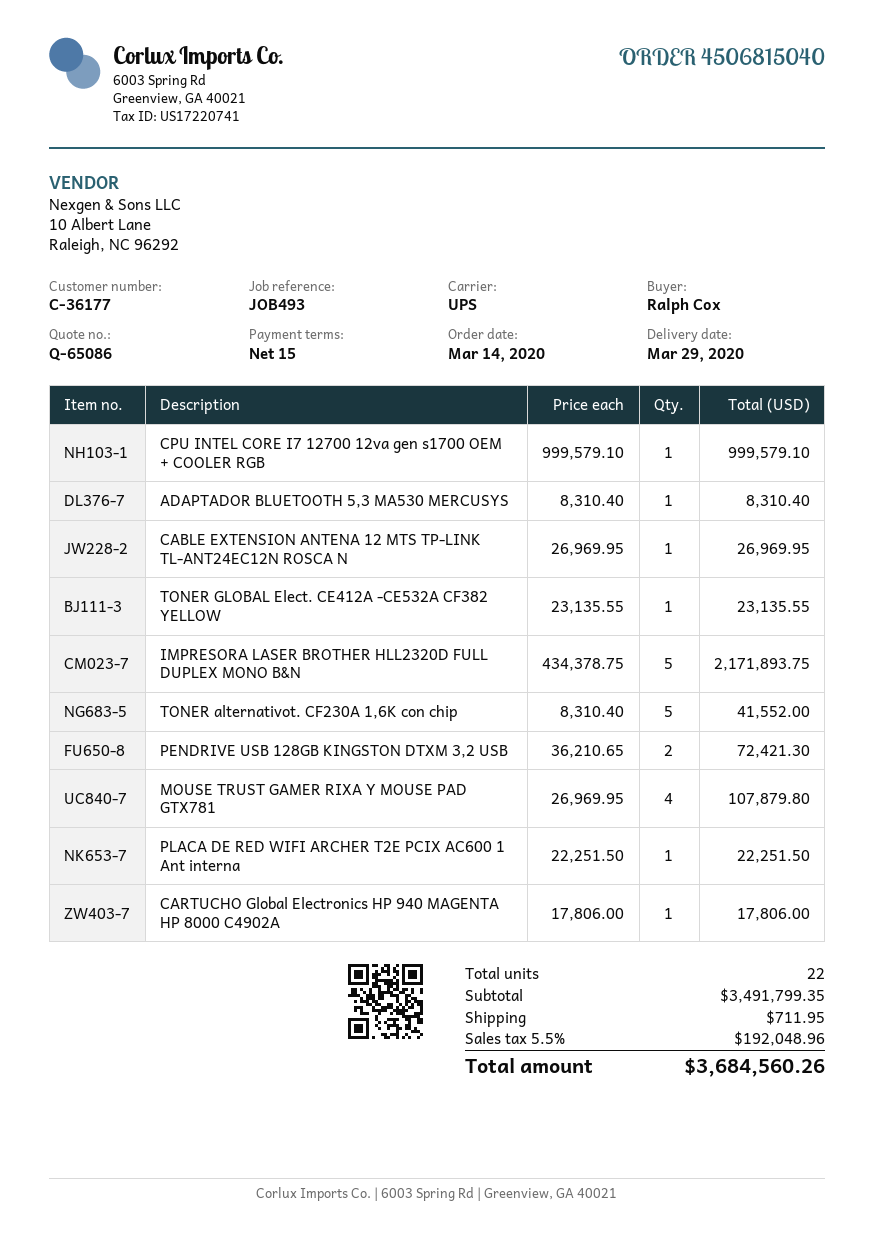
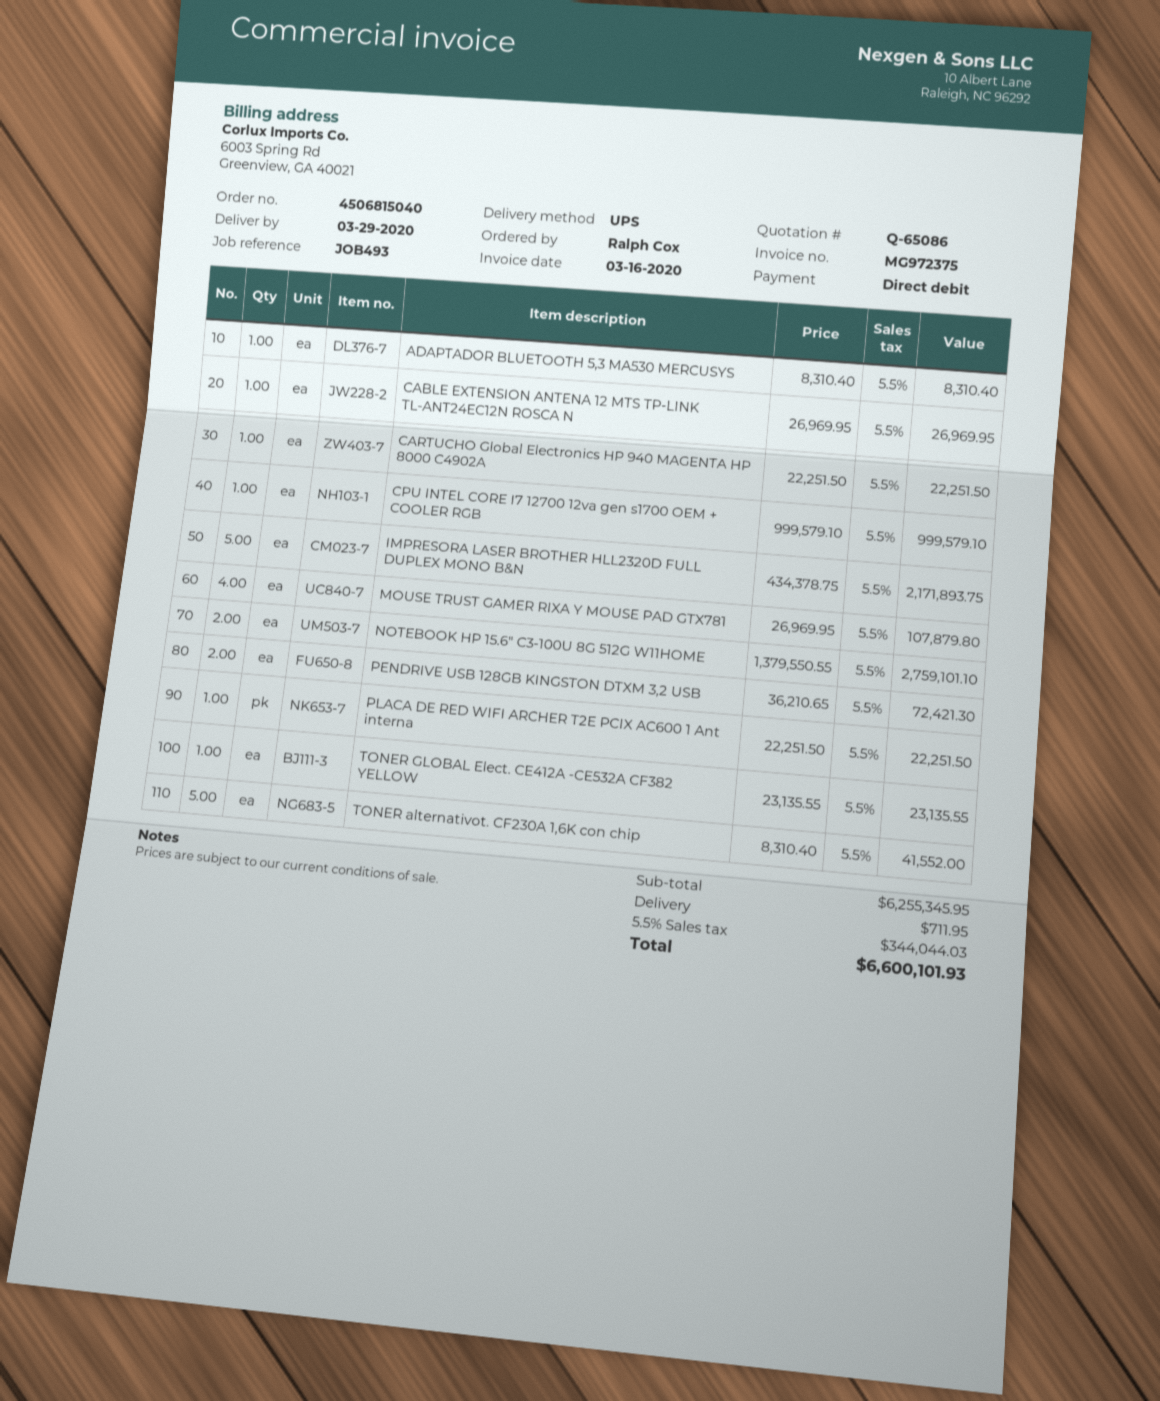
CARTUCHO Global Electronics HP 940 MAGENTA HP 8000 C4902A: 1 x 17806.00 = 17806.00 -> 1 x 22251.50 = 22251.50
NOTEBOOK HP 15.6" C3-100U 8G 512G W11HOME: none -> 2 x 1379550.55 = 2759101.10
subtotal: 3491799.35 -> 6255345.95
tax: 5.5% = 192048.96 -> 5.5% = 344044.03
total: 3684560.26 -> 6600101.93

